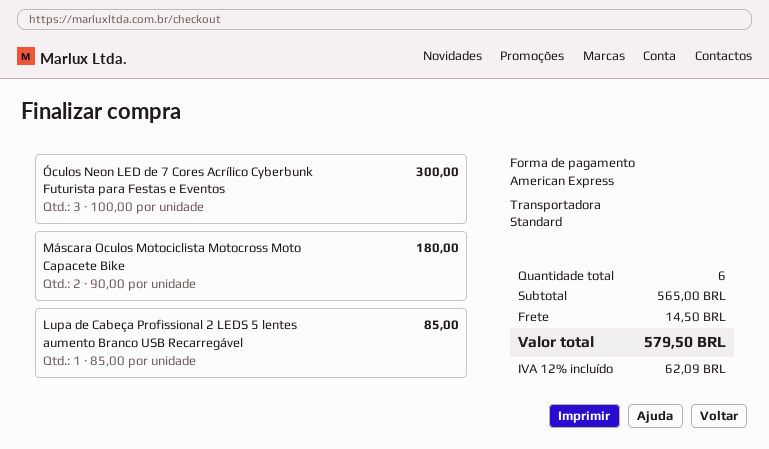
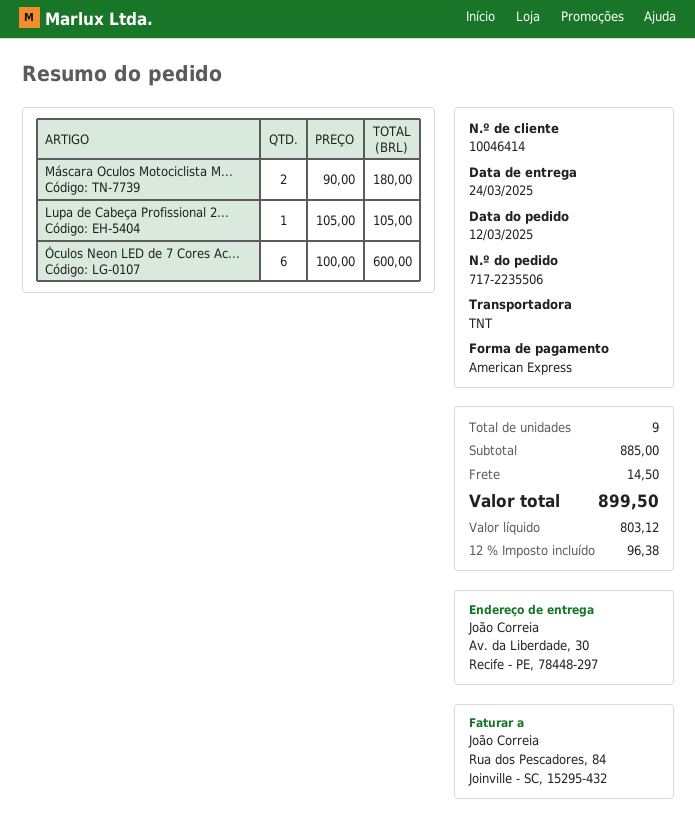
shipping method: standard -> TNT
Óculos Neon LED de 7 Cores Acrílico Cyberbunk Futurista para Festas e Eventos: 3 x 100.00 = 300.00 -> 6 x 100.00 = 600.00
Lupa de Cabeça Profissional 2 LEDS 5 lentes aumento Branco USB Recarregável: 1 x 85.00 = 85.00 -> 1 x 105.00 = 105.00
total quantity: 6 -> 9
subtotal: 565.00 -> 885.00
tax: 12% = 62.09 -> 12% = 96.38
total: 579.50 -> 899.50

